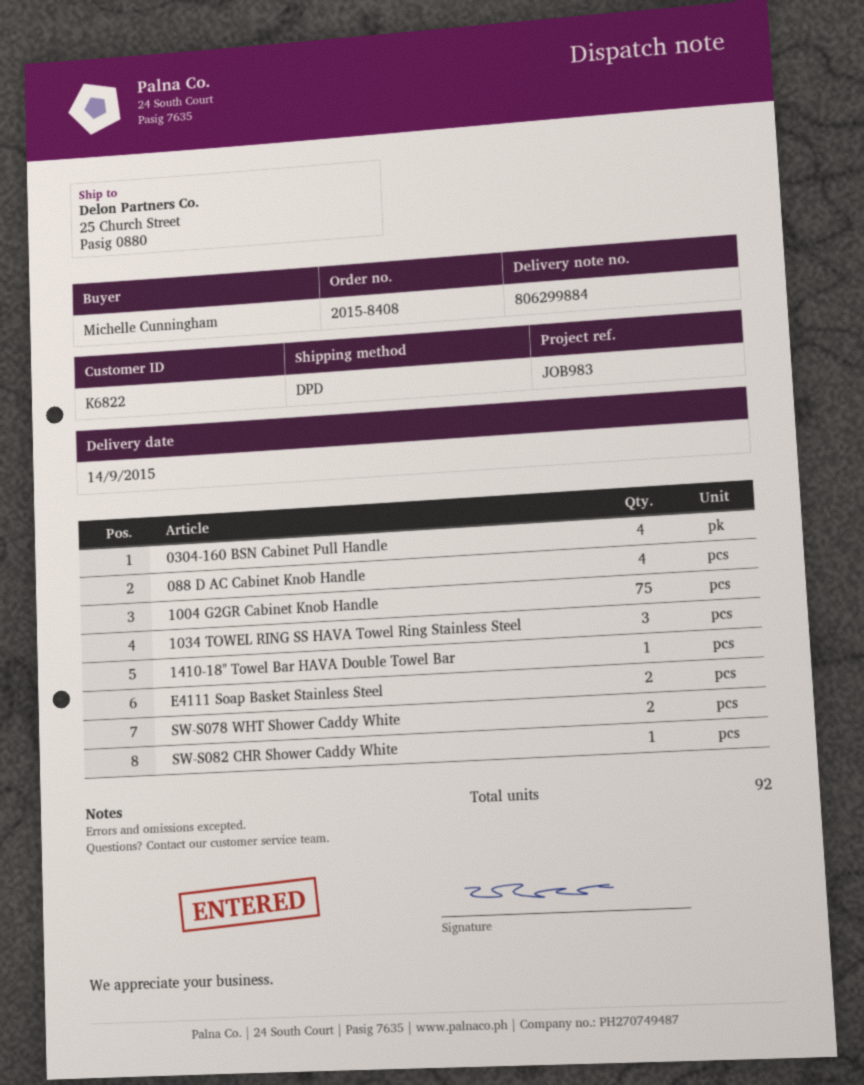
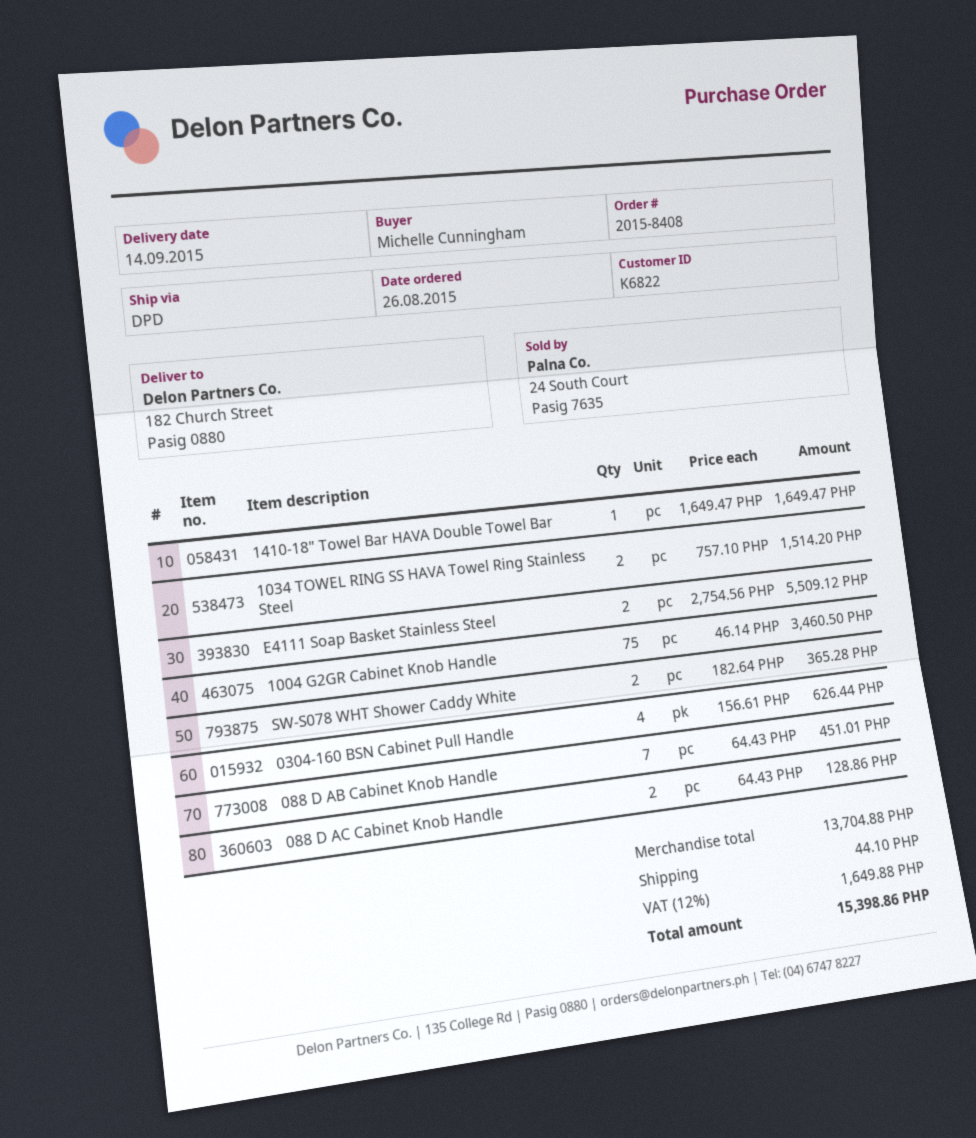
ship to: 25 Church Street, Pasig 0880 -> 182 Church Street, Pasig 0880
088 D AC Cabinet Knob Handle: 4 -> 2
1034 TOWEL RING SS HAVA Towel Ring Stainless Steel: 3 -> 2
SW-S082 CHR Shower Caddy White: 1 -> none
088 D AB Cabinet Knob Handle: none -> 7

